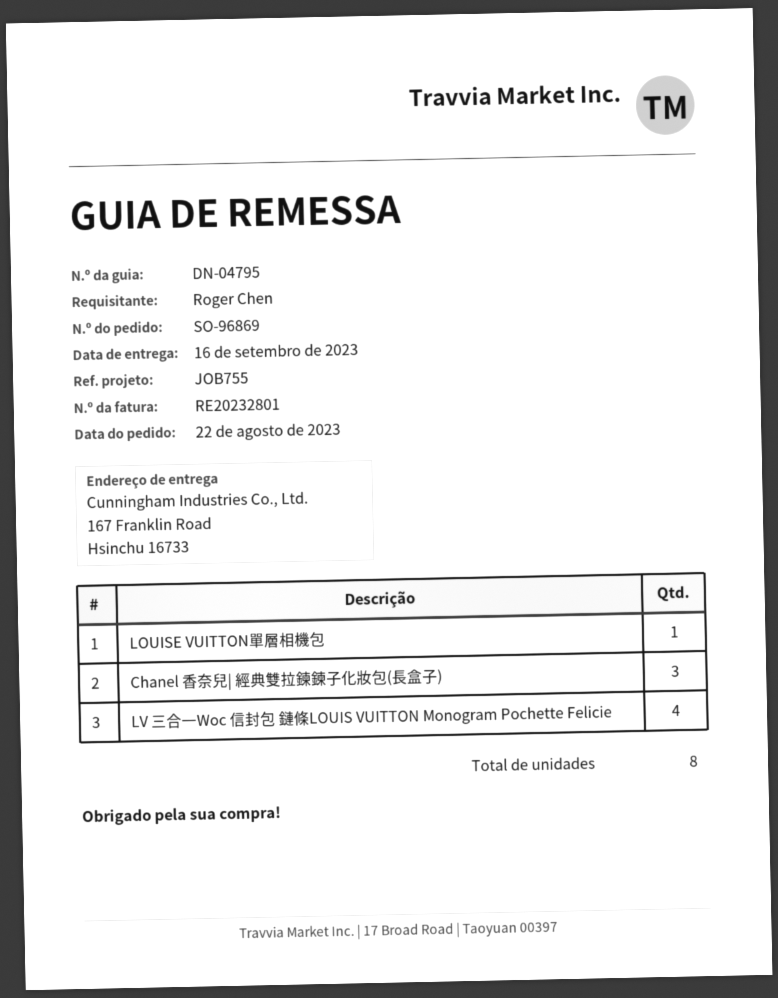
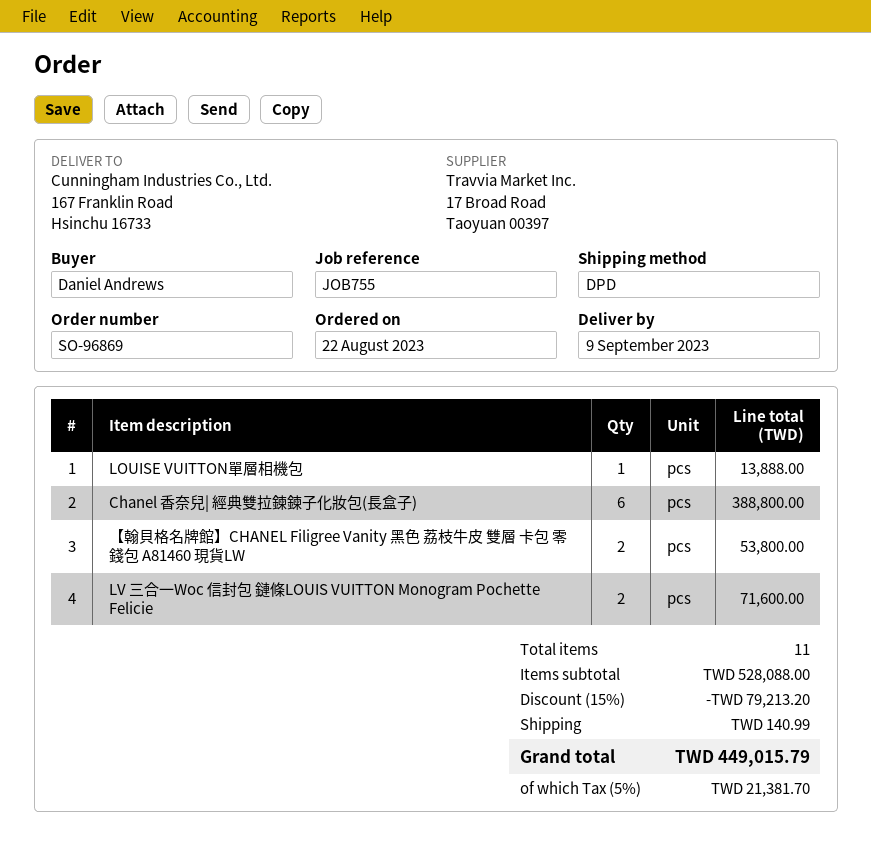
delivery date: 2023-09-16 -> 2023-09-09
ordered by: Roger Chen -> Daniel Andrews
Chanel 香奈兒| 經典雙拉鍊鍊子化妝包(長盒子): 3 -> 6
LV 三合一Woc 信封包 鏈條LOUIS VUITTON Monogram Pochette Felicie: 4 -> 2
【翰貝格名牌館】CHANEL Filigree Vanity 黑色 荔枝牛皮 雙層 卡包 零錢包 A81460 現貨LW: none -> 2
total quantity: 8 -> 11

